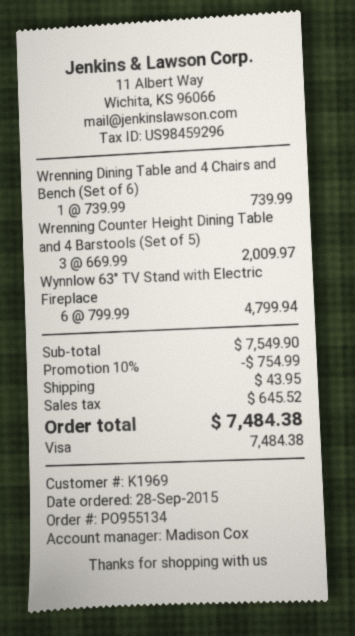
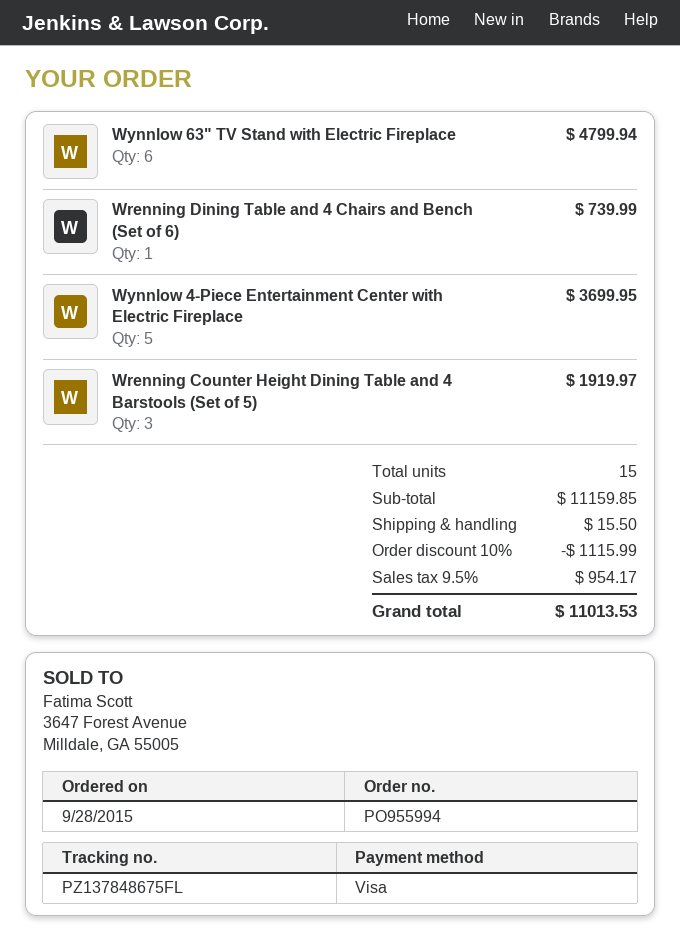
order number: PO955134 -> PO955994
Wrenning Counter Height Dining Table and 4 Barstools (Set of 5): 3 for 2009.97 -> 3 for 1919.97
Wynnlow 4-Piece Entertainment Center with Electric Fireplace: none -> 5 for 3699.95
subtotal: 7549.90 -> 11159.85
discount: 10% = 754.99 -> 10% = 1115.99
shipping: 43.95 -> 15.50
tax: 645.52 -> 954.17
total: 7484.38 -> 11013.53

